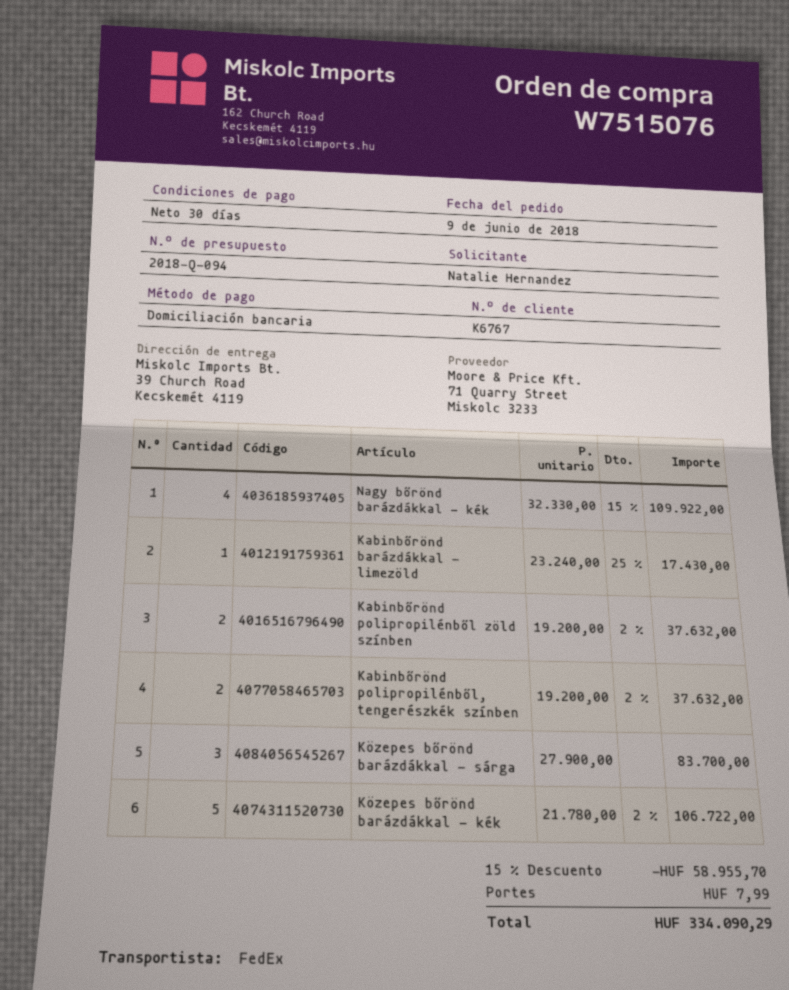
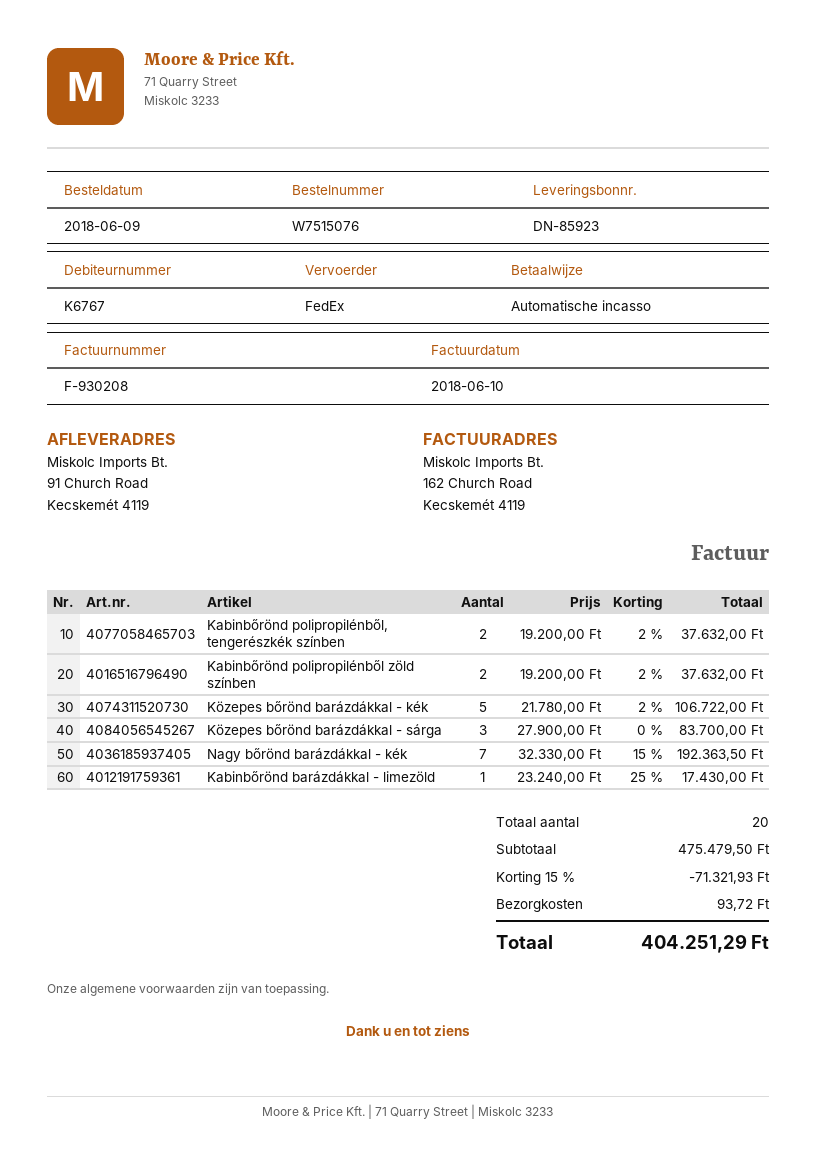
ship to: 39 Church Road, Kecskemét 4119 -> 91 Church Road, Kecskemét 4119
Nagy bőrönd barázdákkal - kék: 4 x 32330.00 - 15% = 109922.00 -> 7 x 32330.00 - 15% = 192363.50
discount: 15% = 58955.70 -> 15% = 71321.93
shipping: 7.99 -> 93.72
total: 334090.29 -> 404251.29

